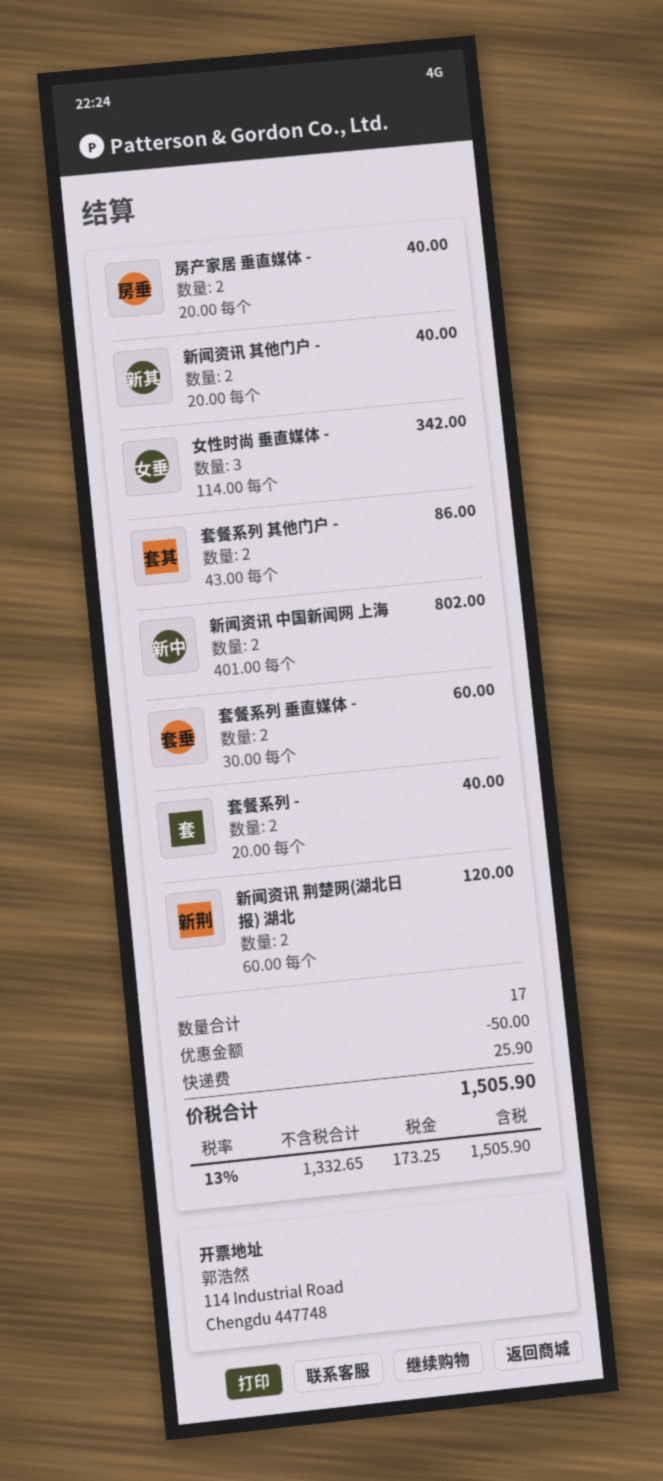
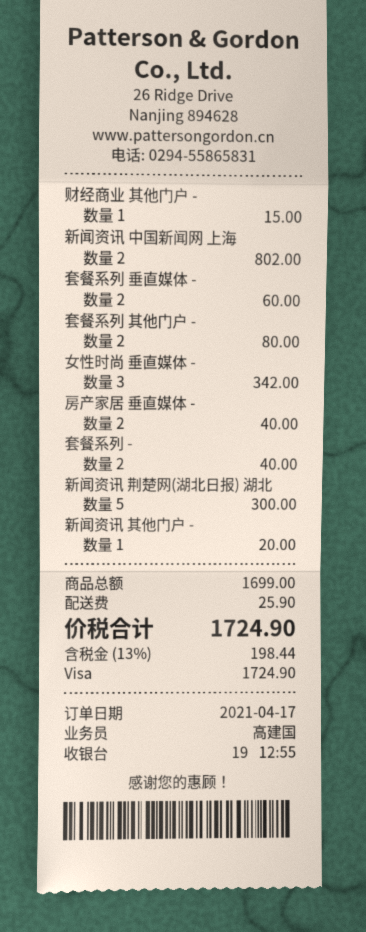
新闻资讯 其他门户 -: 2 for 40.00 -> 1 for 20.00
套餐系列 其他门户 -: 2 for 86.00 -> 2 for 80.00
新闻资讯 荆楚网(湖北日报) 湖北: 2 for 120.00 -> 5 for 300.00
财经商业 其他门户 -: none -> 1 for 15.00
discount: 50.00 -> none
tax: 13% = 173.25 -> 13% = 198.44
total: 1505.90 -> 1724.90

